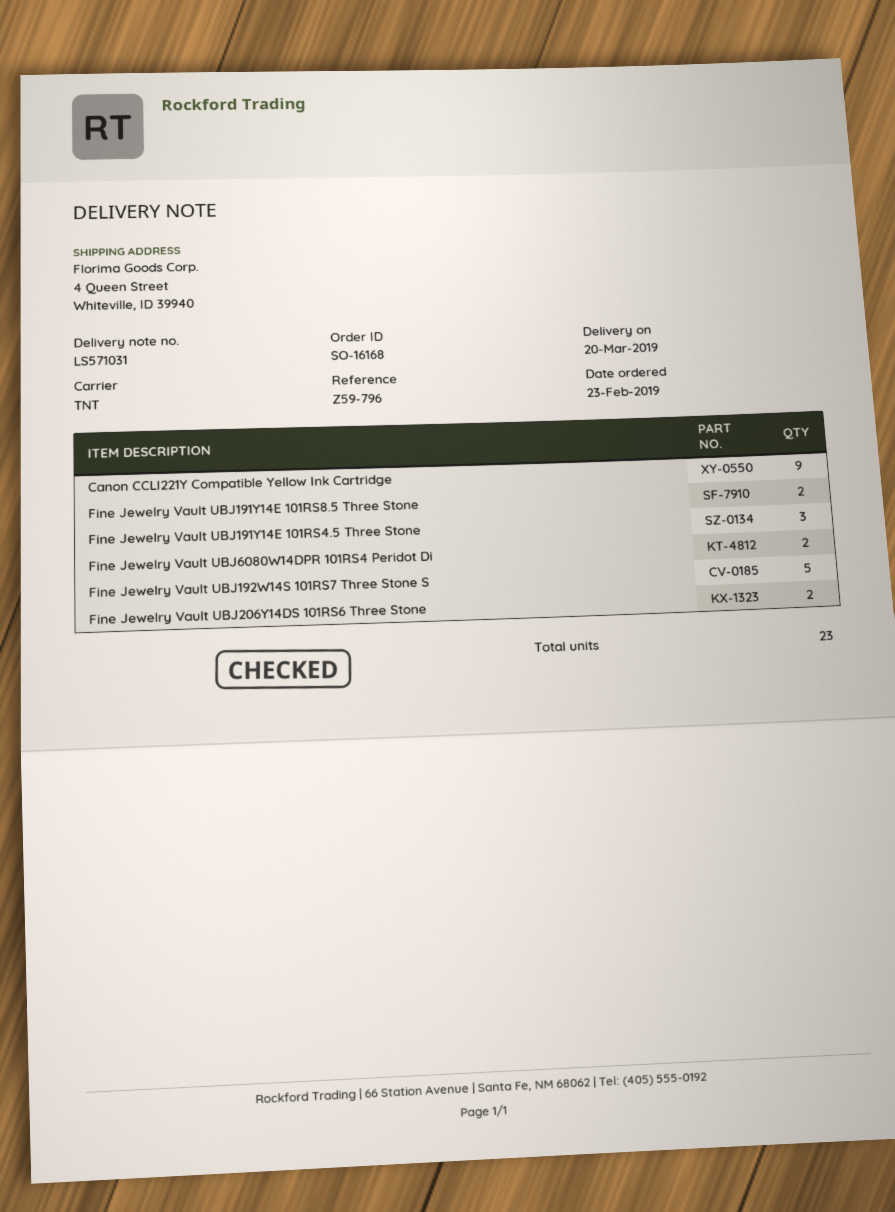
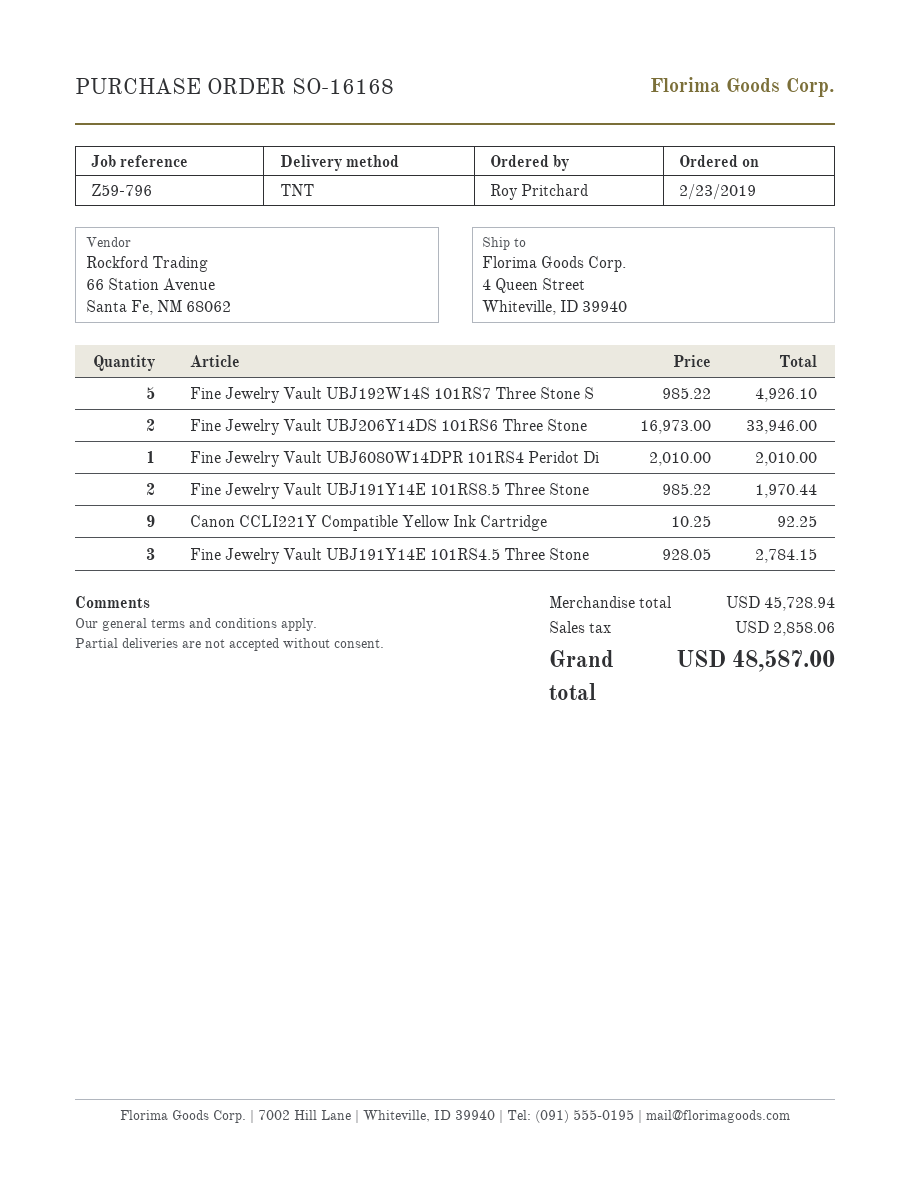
Fine Jewelry Vault UBJ6080W14DPR 101RS4 Peridot Di: 2 -> 1

